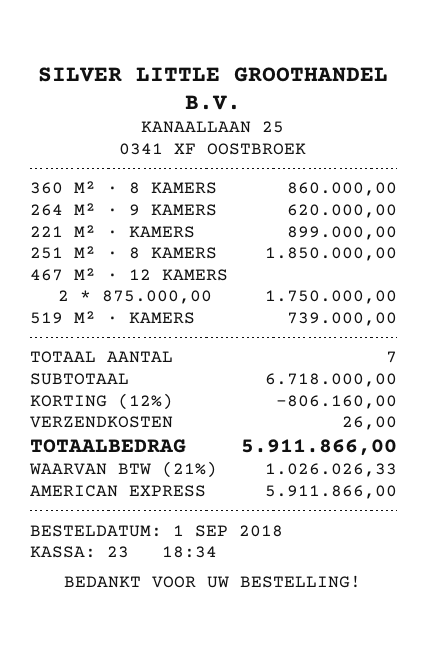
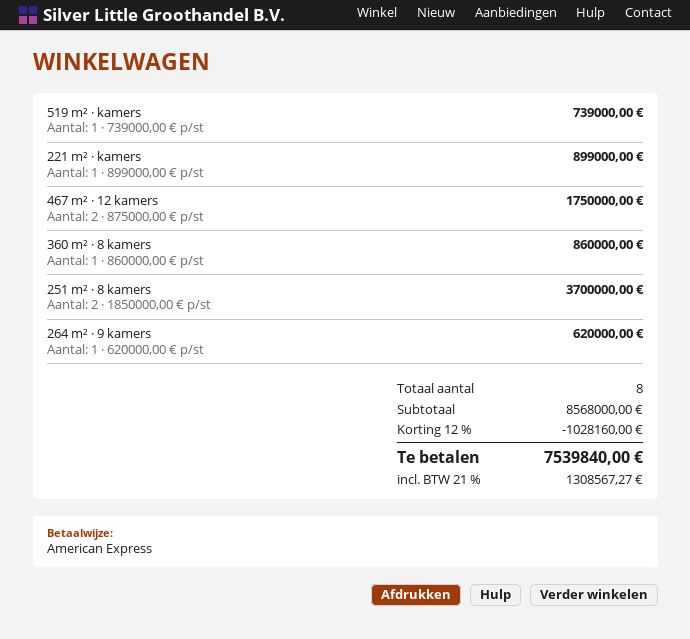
251 M² · 8 KAMERS: 1 x 1850000.00 = 1850000.00 -> 2 x 1850000.00 = 3700000.00
total quantity: 7 -> 8
subtotal: 6718000.00 -> 8568000.00
discount: 12% = 806160.00 -> 12% = 1028160.00
shipping: 26.00 -> none
tax: 21% = 1026026.33 -> 21% = 1308567.27
total: 5911866.00 -> 7539840.00

